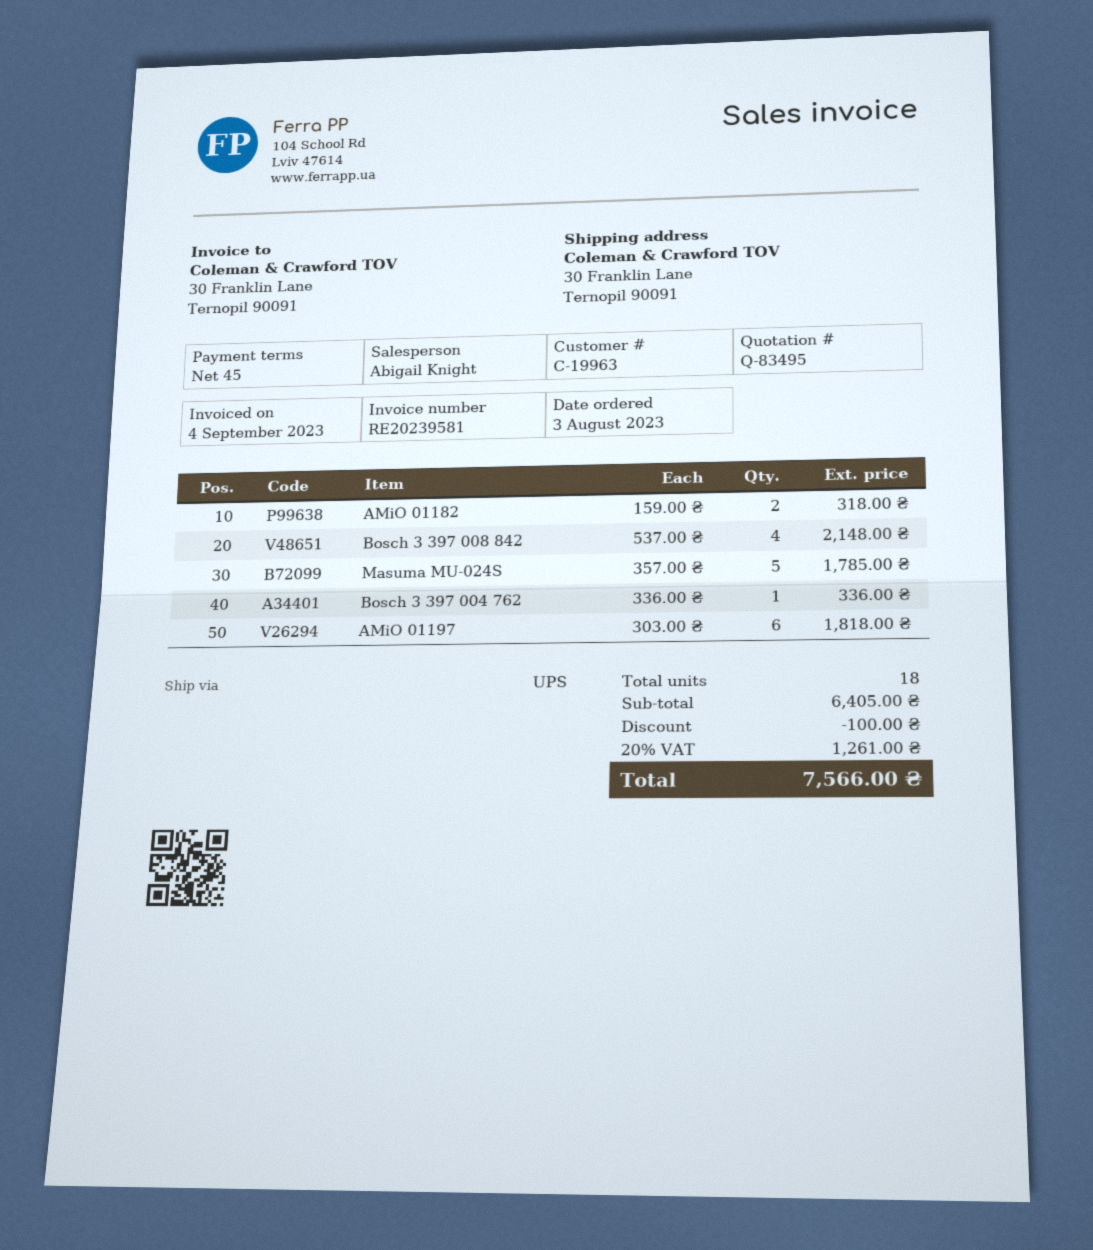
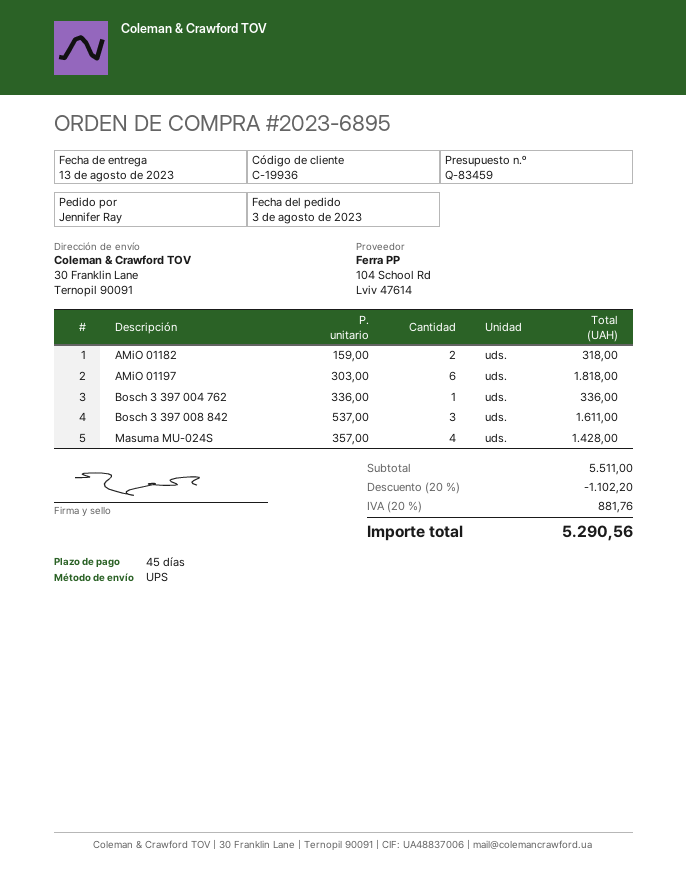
quote number: Q-83495 -> Q-83459
customer number: C-19963 -> C-19936
Bosch 3 397 008 842: 4 x 537.00 = 2148.00 -> 3 x 537.00 = 1611.00
Masuma MU-024S: 5 x 357.00 = 1785.00 -> 4 x 357.00 = 1428.00
subtotal: 6405.00 -> 5511.00
discount: 100.00 -> 1102.20
tax: 20% = 1261.00 -> 20% = 881.76
total: 7566.00 -> 5290.56

